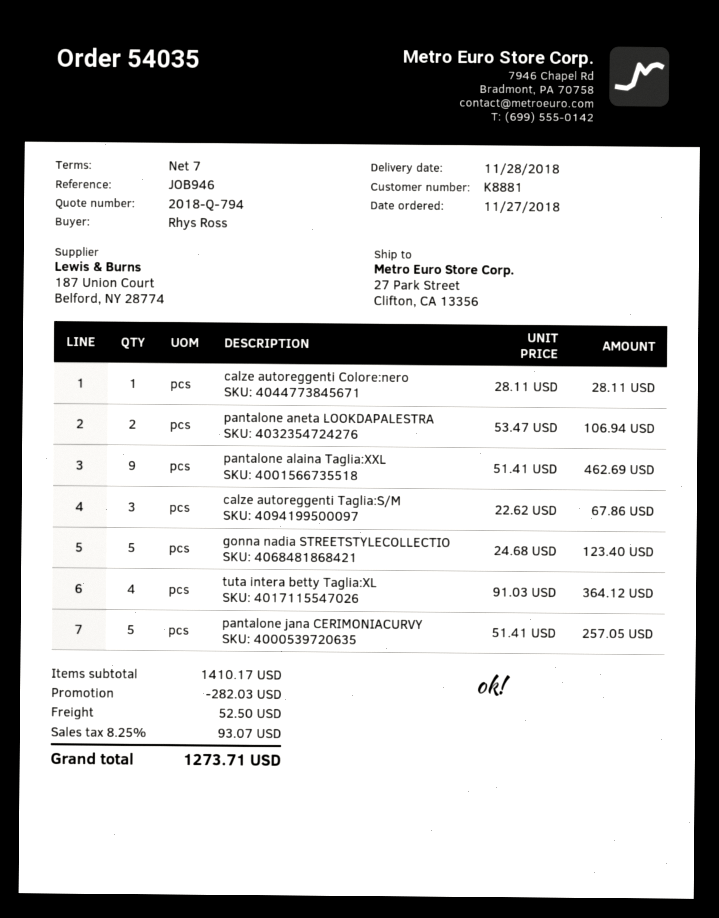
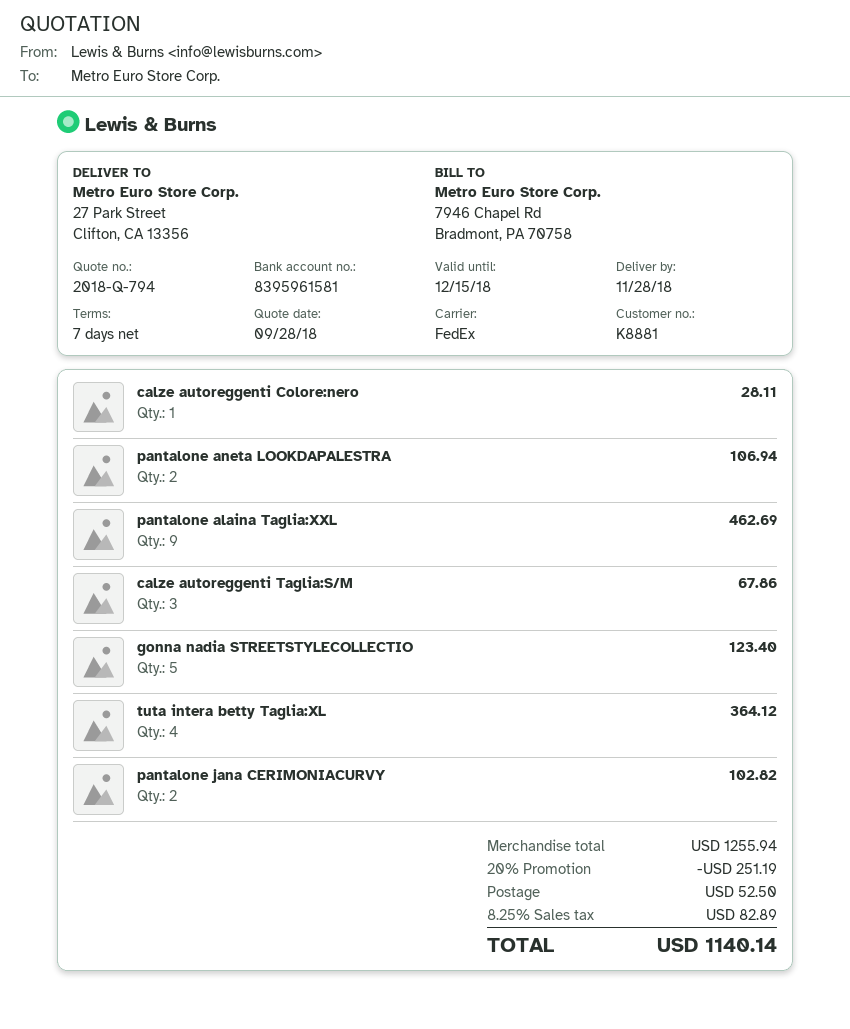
pantalone jana CERIMONIACURVY: 5 for 257.05 -> 2 for 102.82
subtotal: 1410.17 -> 1255.94
discount: 282.03 -> 251.19
tax: 8.25% = 93.07 -> 8.25% = 82.89
total: 1273.71 -> 1140.14

